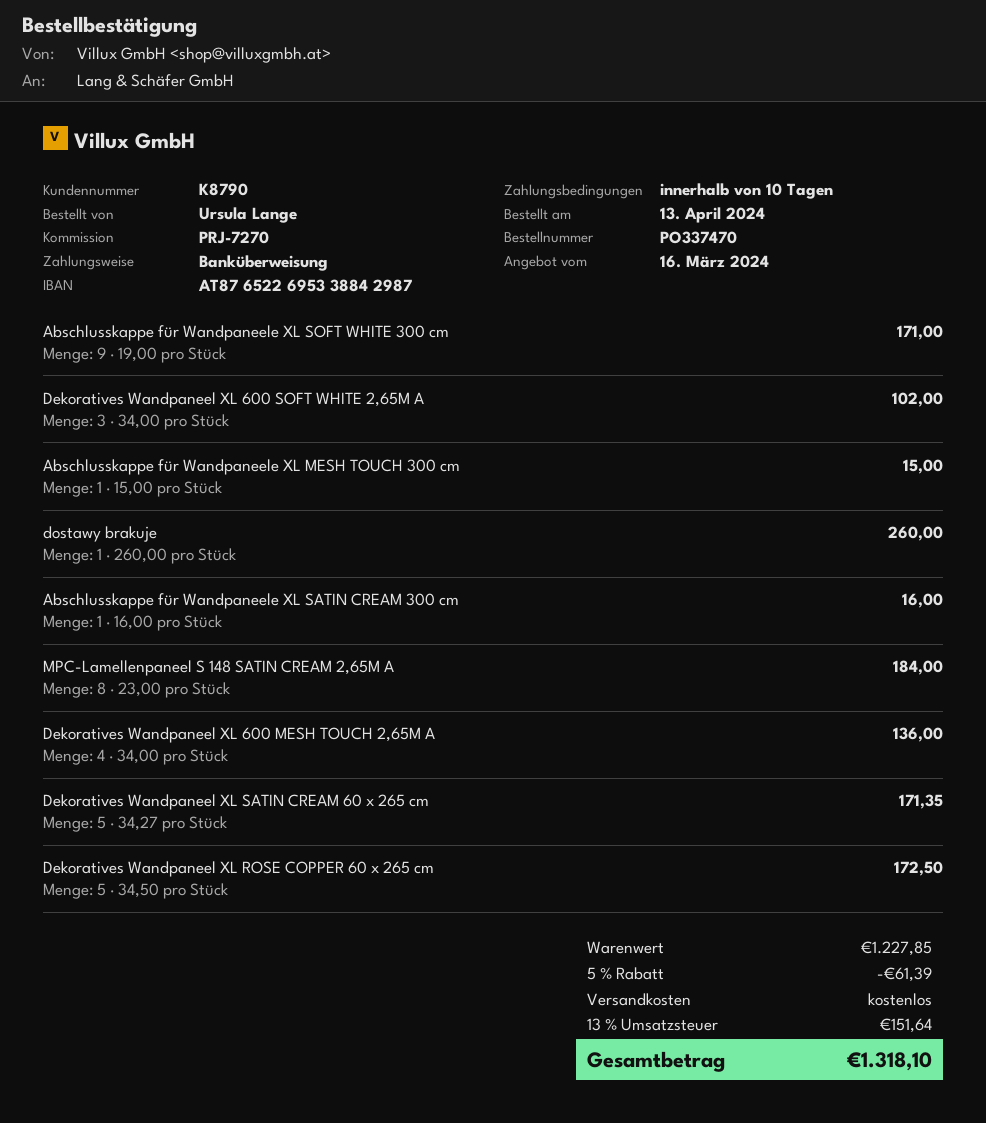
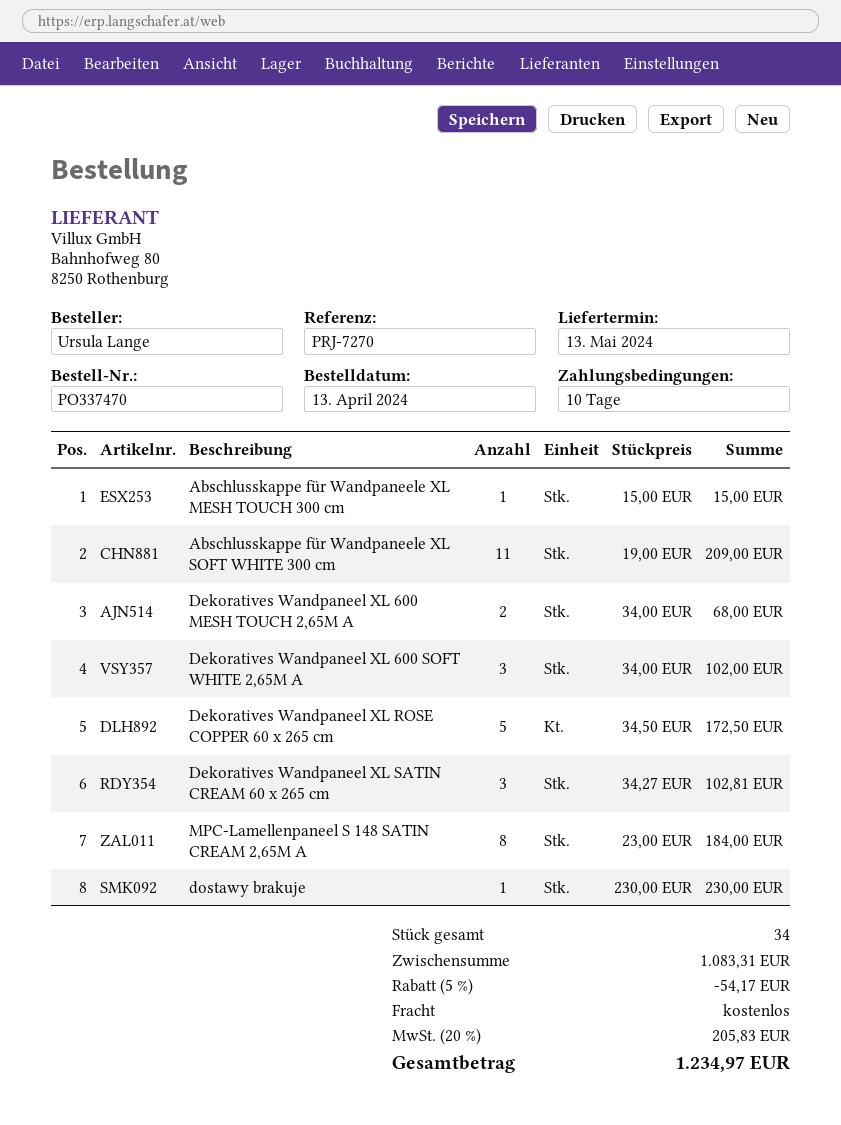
Abschlusskappe für Wandpaneele XL SOFT WHITE 300 cm: 9 x 19.00 = 171.00 -> 11 x 19.00 = 209.00
dostawy brakuje: 1 x 260.00 = 260.00 -> 1 x 230.00 = 230.00
Abschlusskappe für Wandpaneele XL SATIN CREAM 300 cm: 1 x 16.00 = 16.00 -> none
Dekoratives Wandpaneel XL 600 MESH TOUCH 2,65M A: 4 x 34.00 = 136.00 -> 2 x 34.00 = 68.00
Dekoratives Wandpaneel XL SATIN CREAM 60 x 265 cm: 5 x 34.27 = 171.35 -> 3 x 34.27 = 102.81
subtotal: 1227.85 -> 1083.31
discount: 5% = 61.39 -> 5% = 54.17
tax: 13% = 151.64 -> 20% = 205.83
total: 1318.10 -> 1234.97

